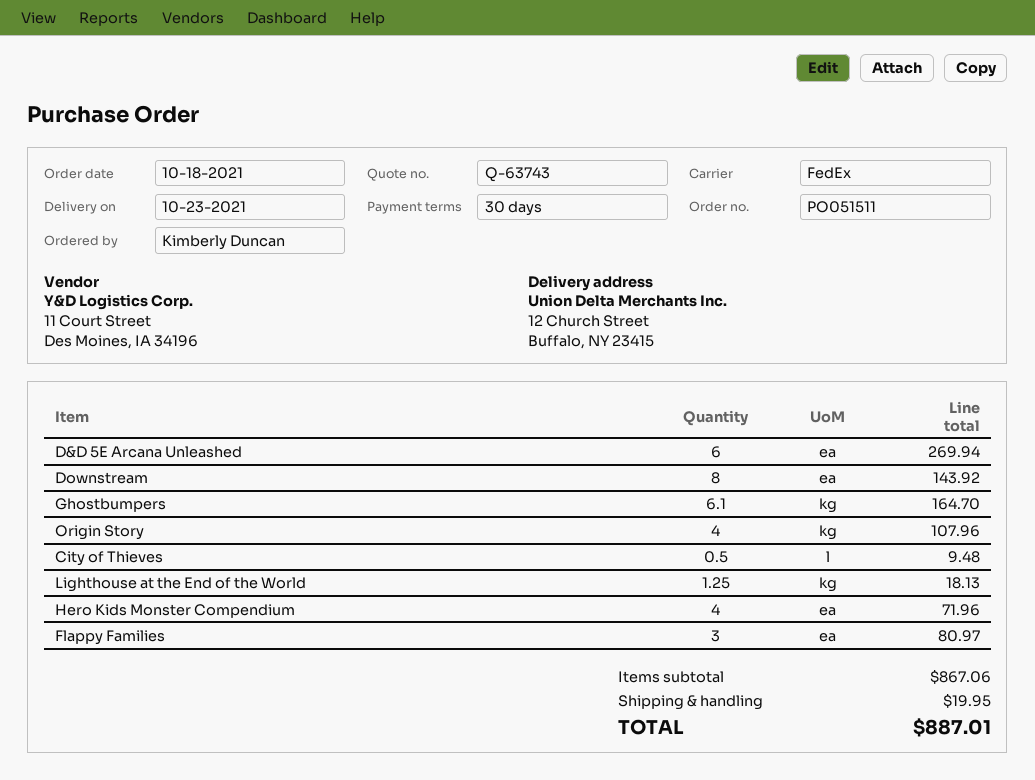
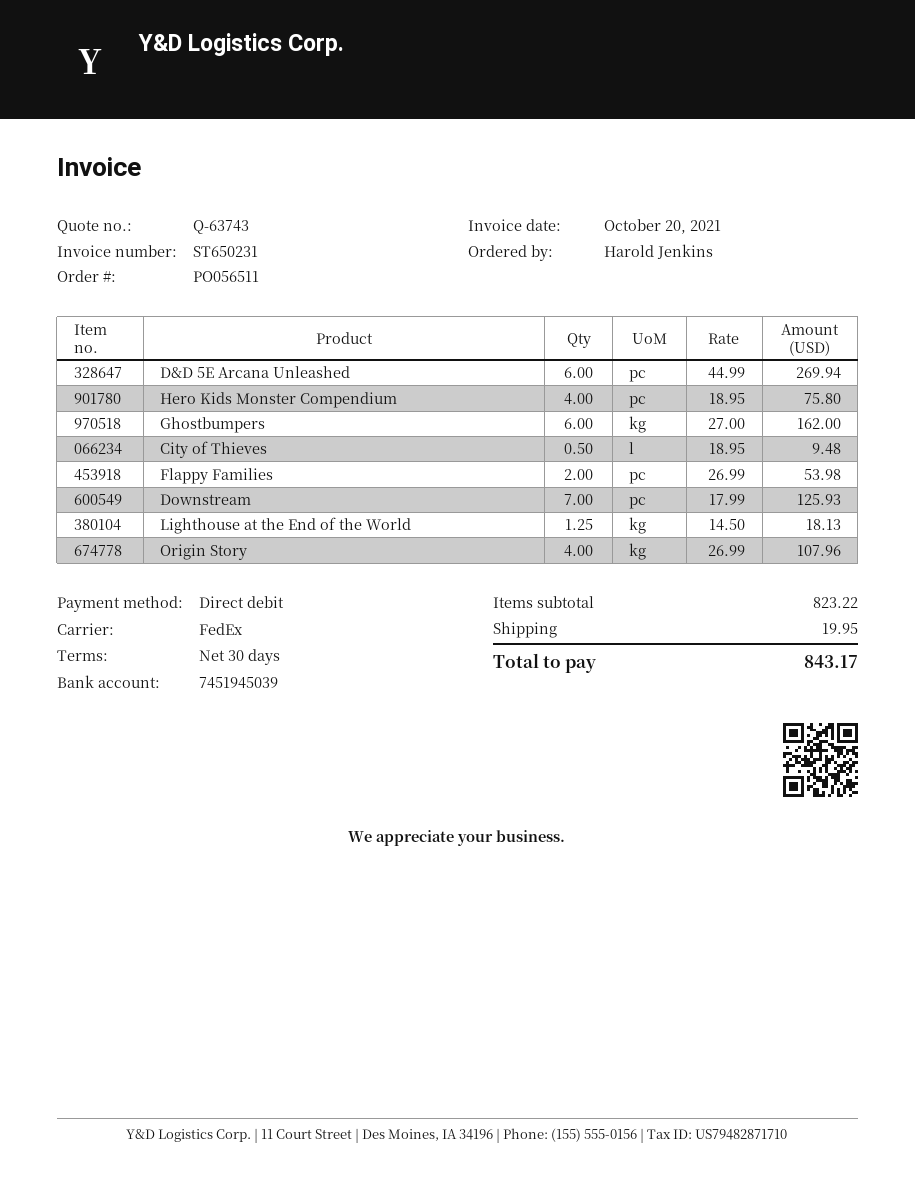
order number: PO051511 -> PO056511
ordered by: Kimberly Duncan -> Harold Jenkins
Downstream: 8 for 143.92 -> 7 for 125.93
Ghostbumpers: 6.1 for 164.70 -> 6 for 162.00
Hero Kids Monster Compendium: 4 for 71.96 -> 4 for 75.80
Flappy Families: 3 for 80.97 -> 2 for 53.98
subtotal: 867.06 -> 823.22
total: 887.01 -> 843.17

